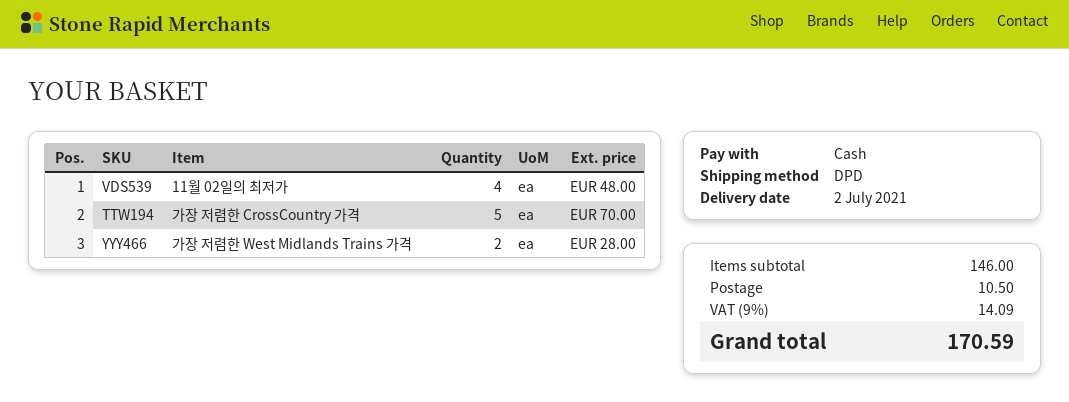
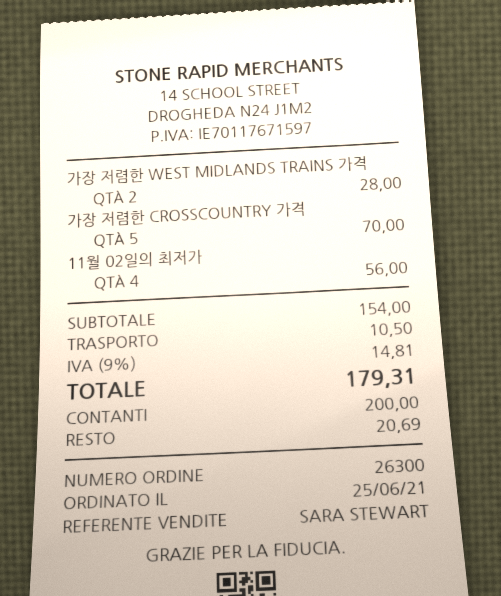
11월 02일의 최저가: 4 for 48.00 -> 4 for 56.00
subtotal: 146.00 -> 154.00
tax: 9% = 14.09 -> 9% = 14.81
total: 170.59 -> 179.31

